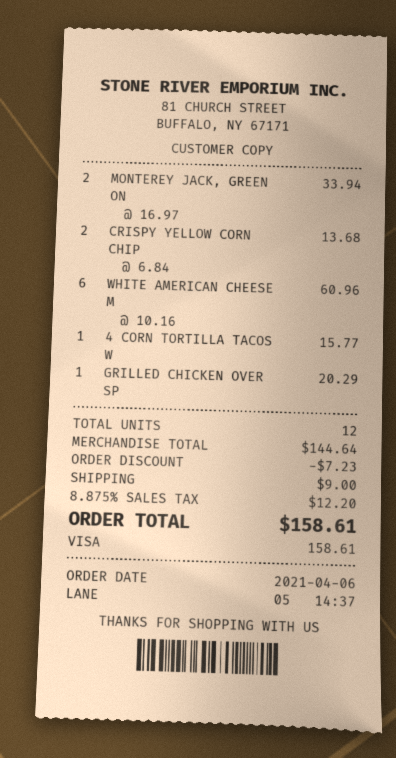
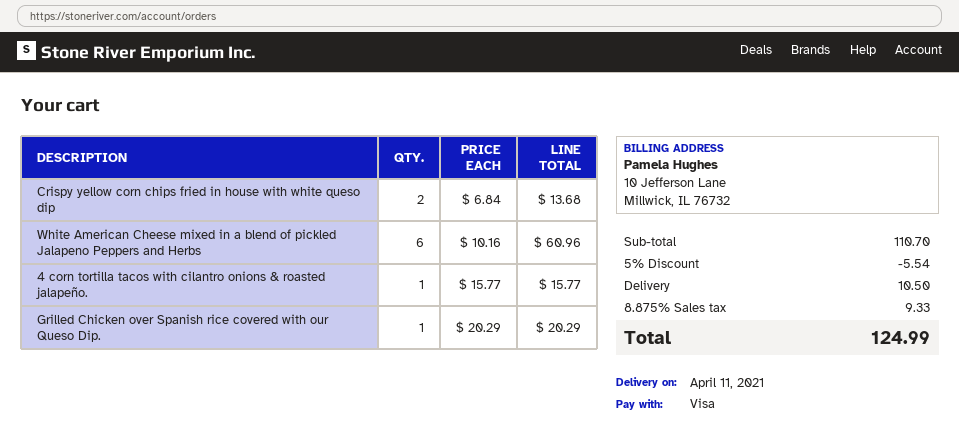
MONTEREY JACK, GREEN ON: 2 x 16.97 = 33.94 -> none
subtotal: 144.64 -> 110.70
discount: 7.23 -> 5.54
shipping: 9.00 -> 10.50
tax: 8.875% = 12.20 -> 8.875% = 9.33
total: 158.61 -> 124.99

